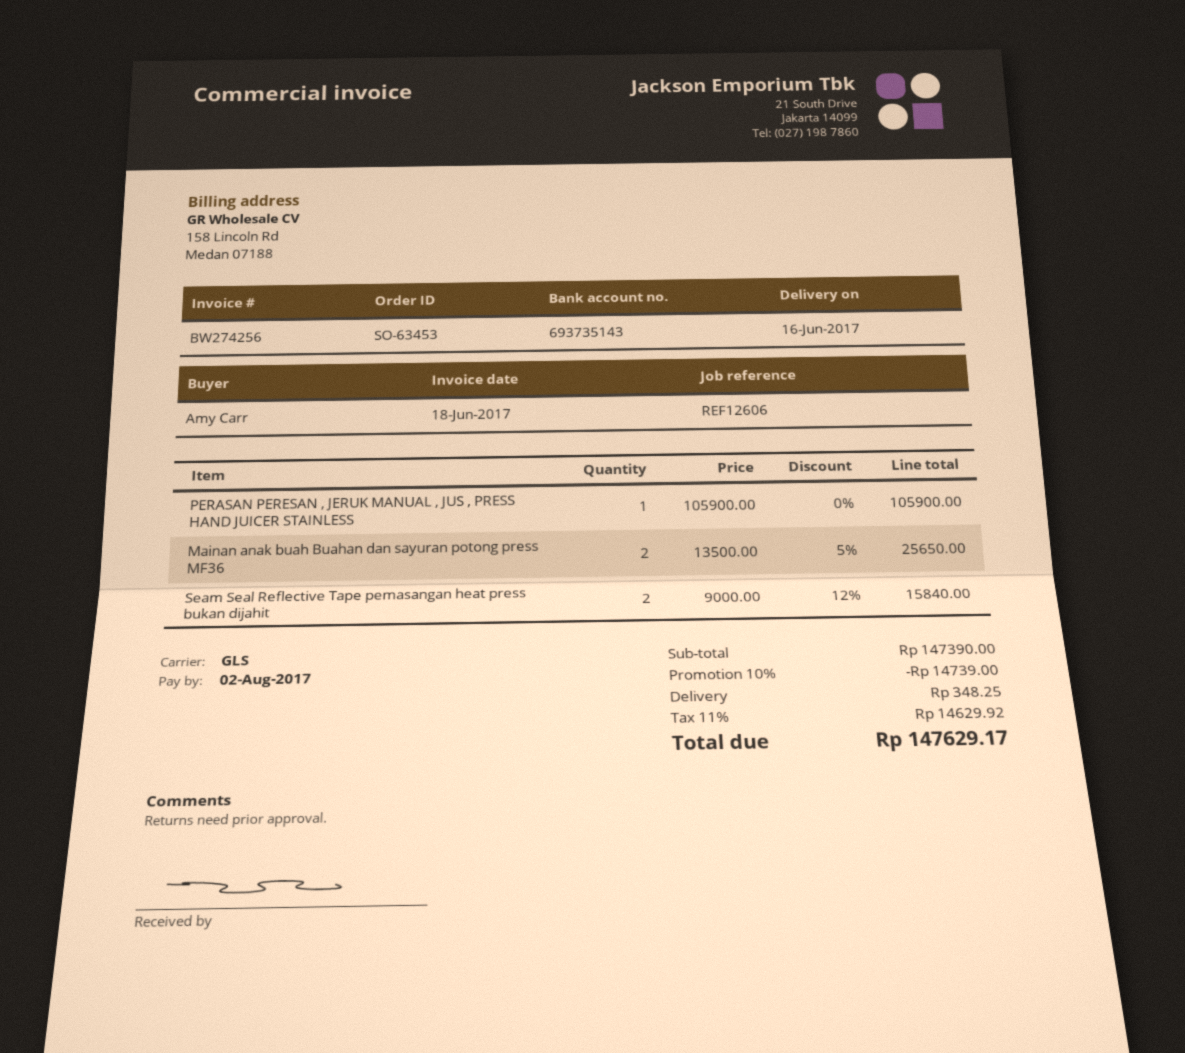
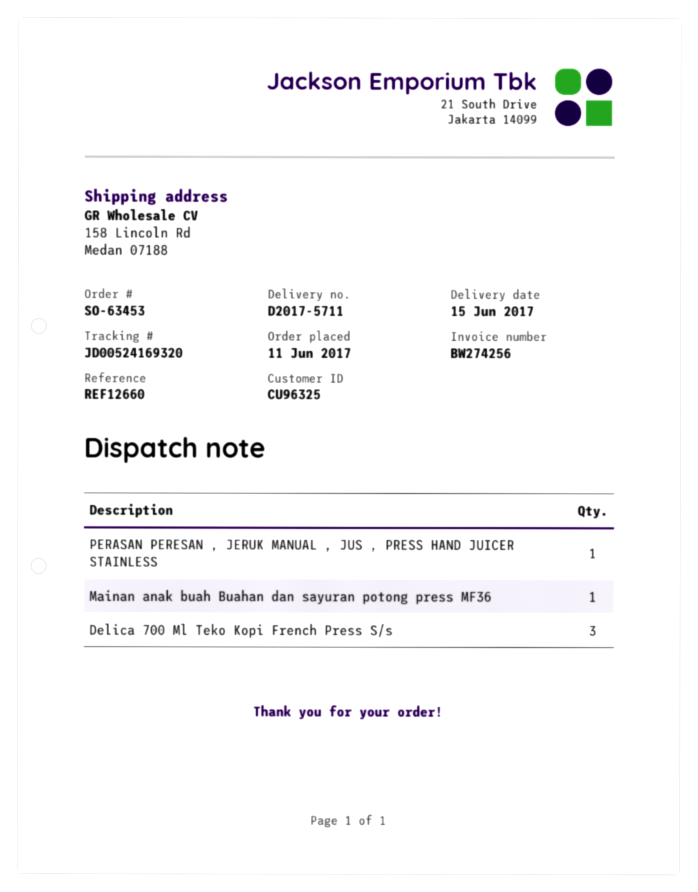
delivery date: 2017-06-16 -> 2017-06-15
reference: REF12606 -> REF12660
Mainan anak buah Buahan dan sayuran potong press MF36: 2 -> 1
Seam Seal Reflective Tape pemasangan heat press bukan dijahit: 2 -> none
Delica 700 Ml Teko Kopi French Press S/s: none -> 3

